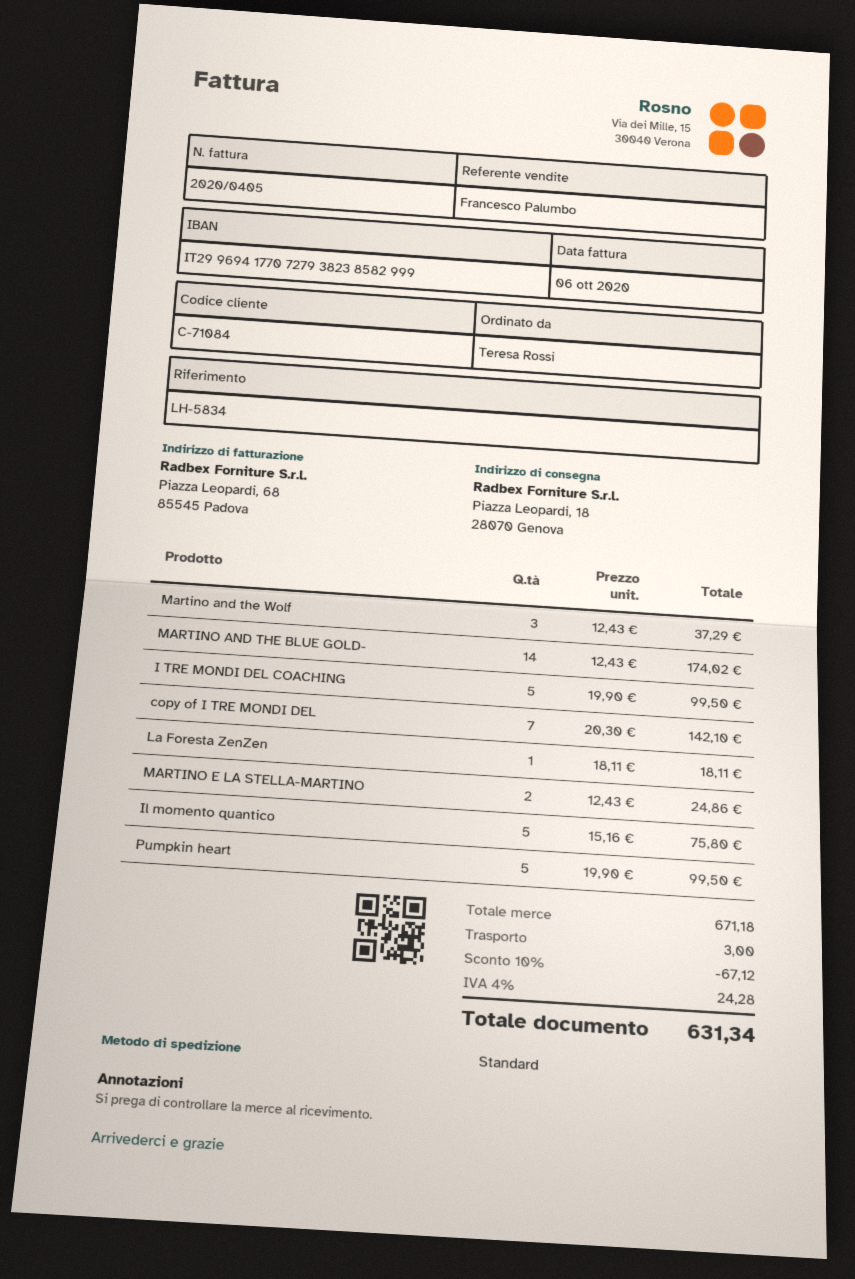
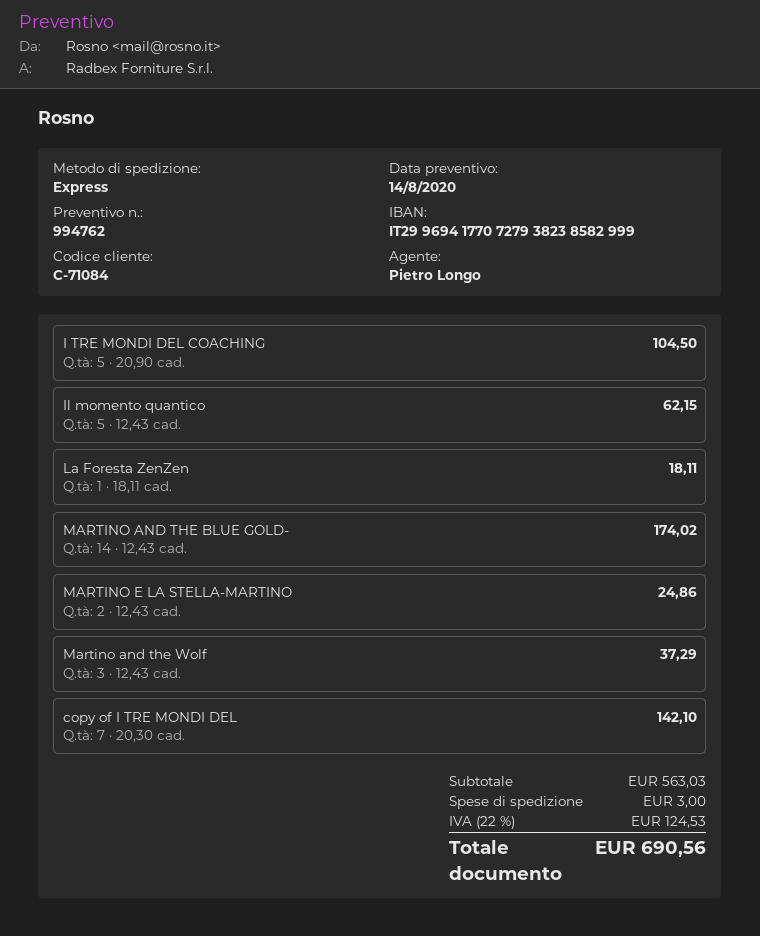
sales rep: Francesco Palumbo -> Pietro Longo
shipping method: standard -> express
I TRE MONDI DEL COACHING: 5 x 19.90 = 99.50 -> 5 x 20.90 = 104.50
Il momento quantico: 5 x 15.16 = 75.80 -> 5 x 12.43 = 62.15
Pumpkin heart: 5 x 19.90 = 99.50 -> none
subtotal: 671.18 -> 563.03
discount: 10% = 67.12 -> none
tax: 4% = 24.28 -> 22% = 124.53
total: 631.34 -> 690.56

